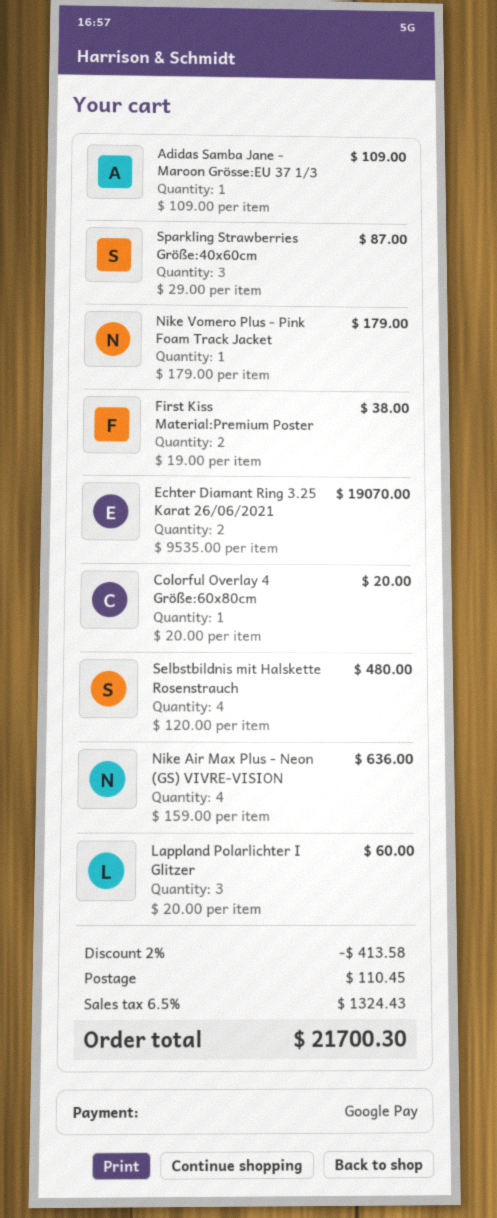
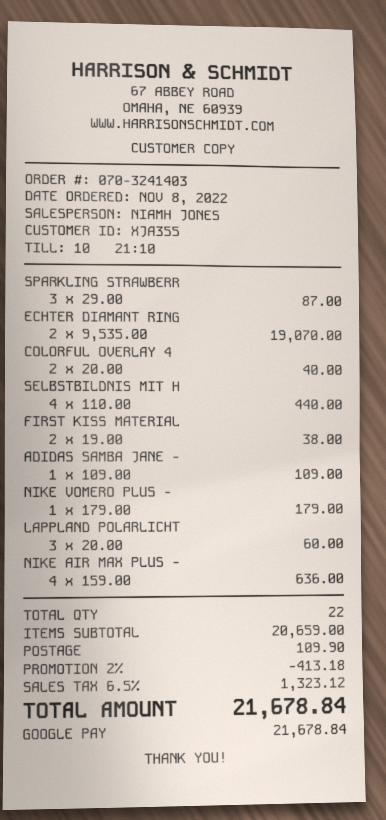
Colorful Overlay 4 Größe:60x80cm: 1 x 20.00 = 20.00 -> 2 x 20.00 = 40.00
Selbstbildnis mit Halskette Rosenstrauch: 4 x 120.00 = 480.00 -> 4 x 110.00 = 440.00
discount: 2% = 413.58 -> 2% = 413.18
shipping: 110.45 -> 109.90
tax: 6.5% = 1324.43 -> 6.5% = 1323.12
total: 21700.30 -> 21678.84

